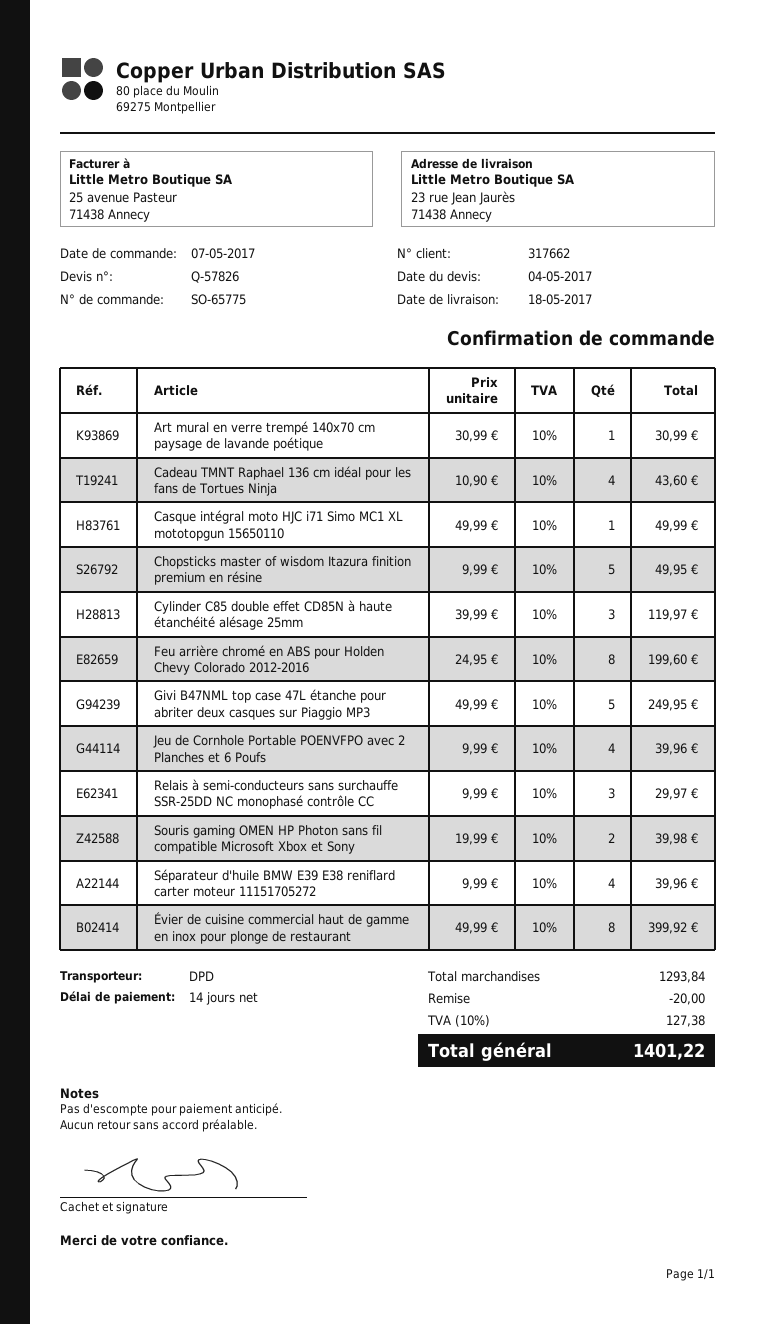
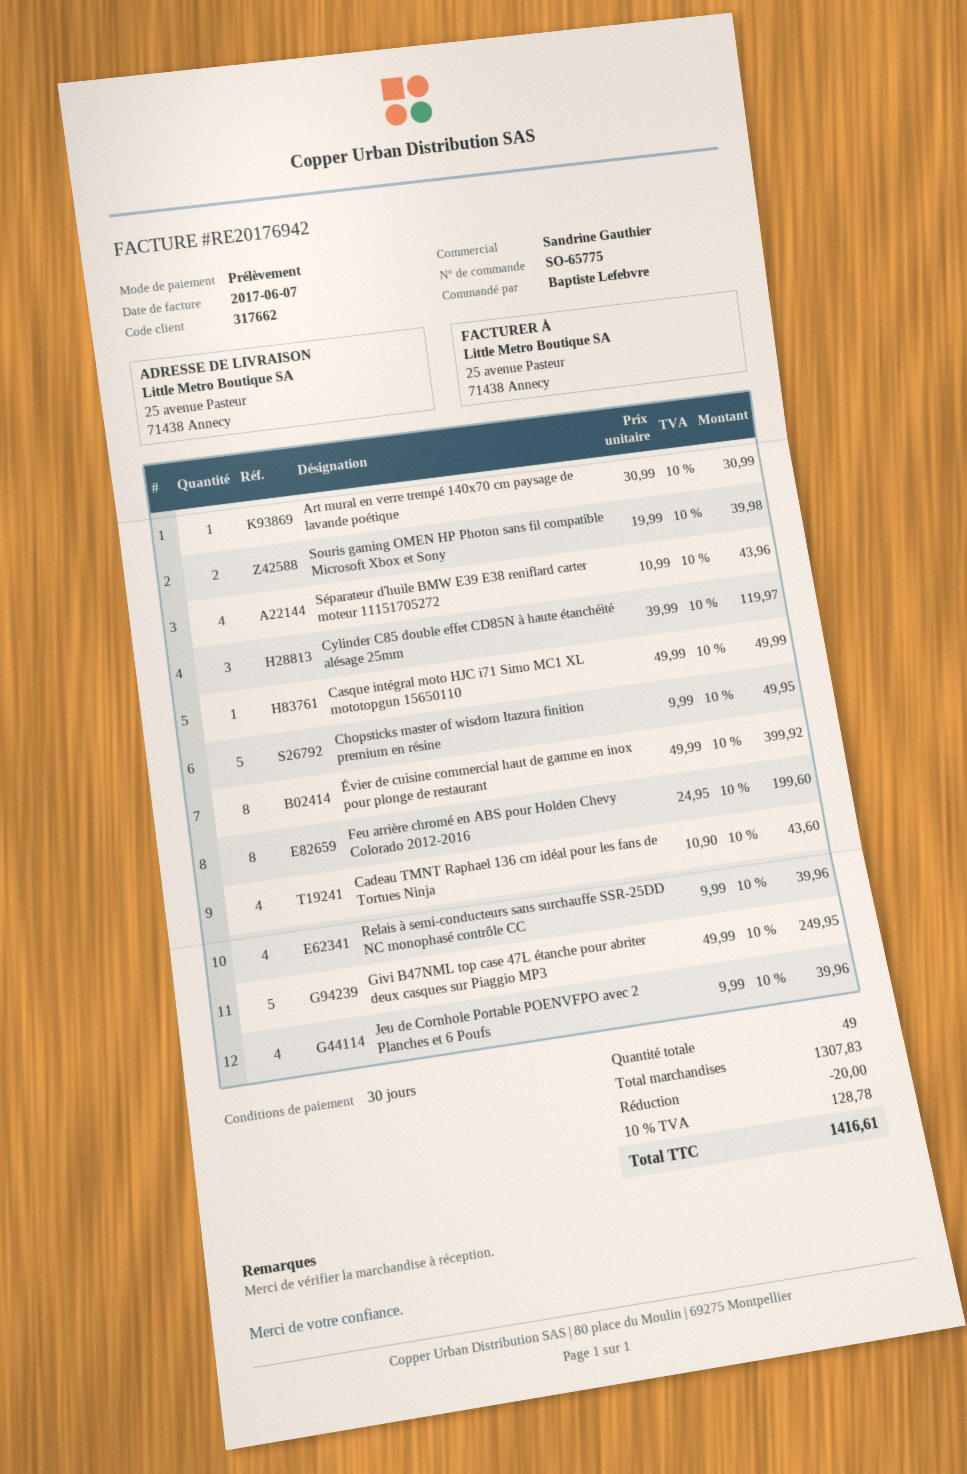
payment terms: 14 days -> 30 days
ship to: 23 rue Jean Jaurès, 71438 Annecy -> 25 avenue Pasteur, 71438 Annecy
Relais à semi-conducteurs sans surchauffe SSR-25DD NC monophasé contrôle CC: 3 x 9.99 = 29.97 -> 4 x 9.99 = 39.96
Séparateur d'huile BMW E39 E38 reniflard carter moteur 11151705272: 4 x 9.99 = 39.96 -> 4 x 10.99 = 43.96
subtotal: 1293.84 -> 1307.83
tax: 10% = 127.38 -> 10% = 128.78
total: 1401.22 -> 1416.61

